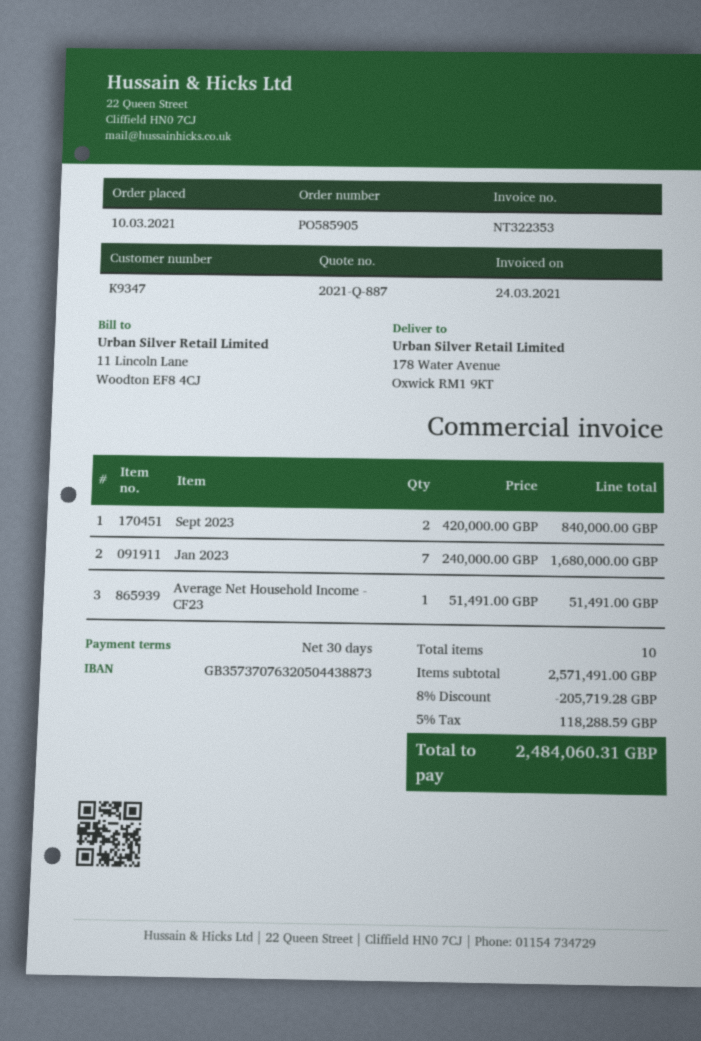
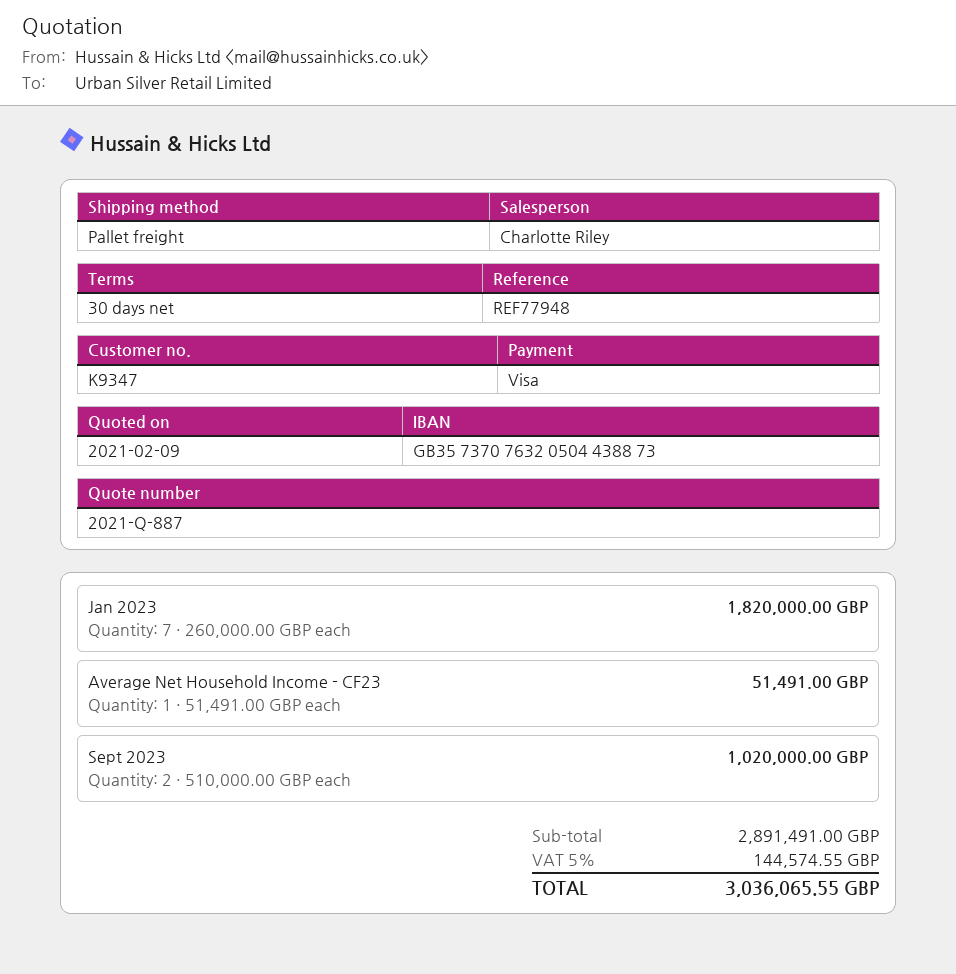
Sept 2023: 2 x 420000.00 = 840000.00 -> 2 x 510000.00 = 1020000.00
Jan 2023: 7 x 240000.00 = 1680000.00 -> 7 x 260000.00 = 1820000.00
subtotal: 2571491.00 -> 2891491.00
discount: 8% = 205719.28 -> none
tax: 5% = 118288.59 -> 5% = 144574.55
total: 2484060.31 -> 3036065.55

